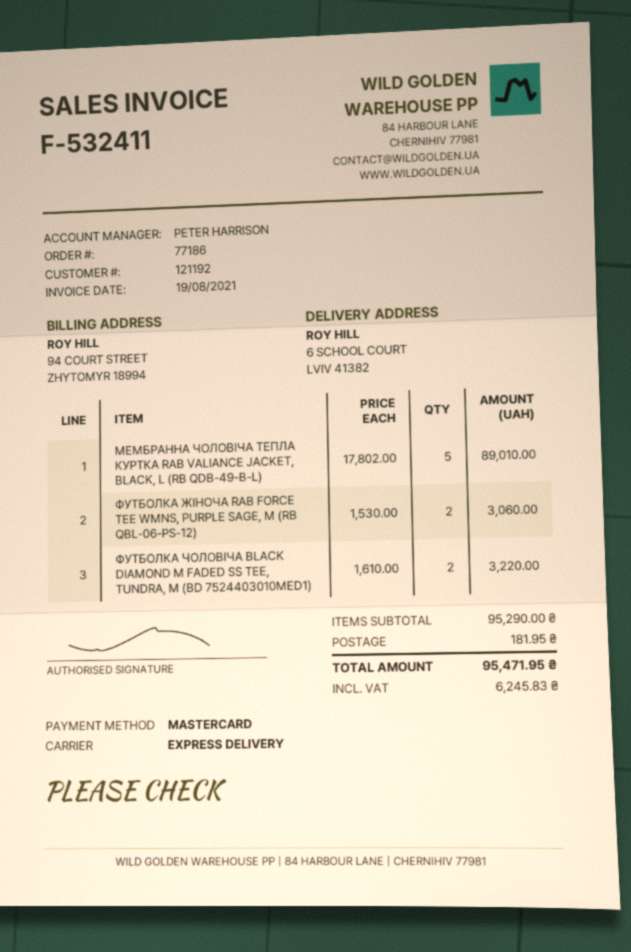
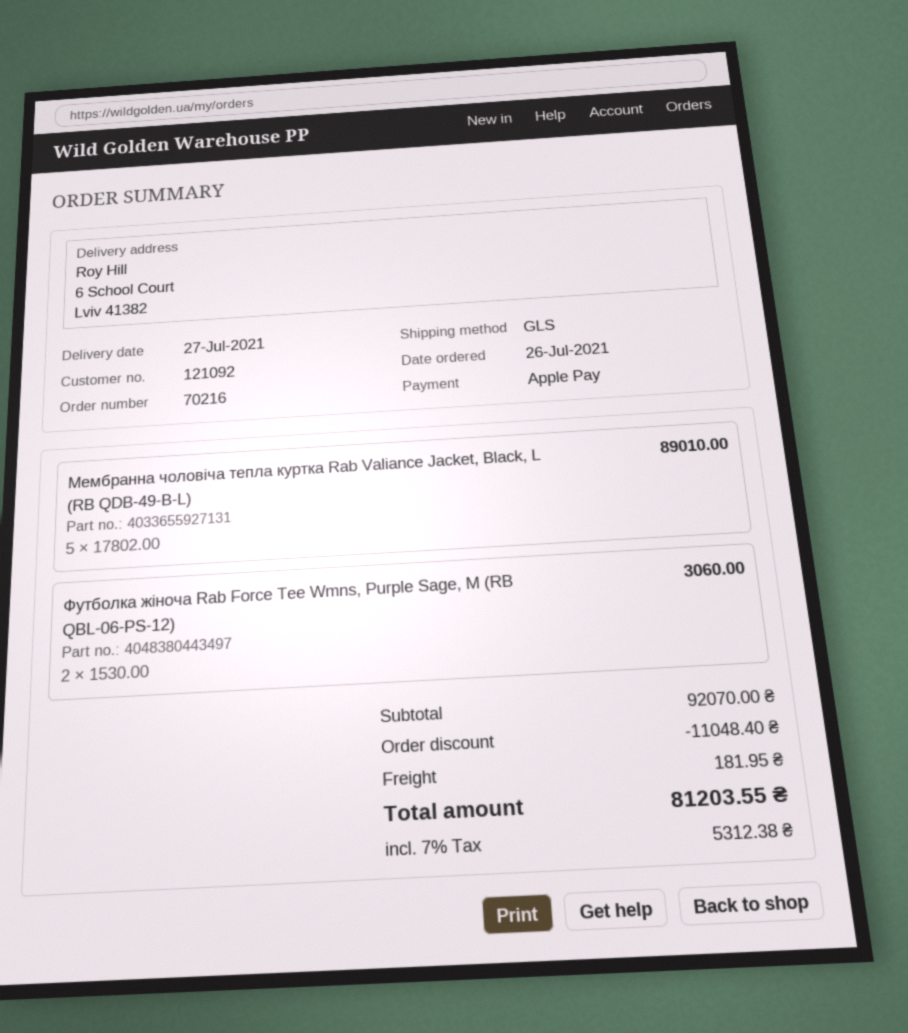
order number: 77186 -> 70216
customer number: 121192 -> 121092
payment method: Mastercard -> Apple Pay
shipping method: express -> GLS
ФУТБОЛКА ЧОЛОВІЧА BLACK DIAMOND M FADED SS TEE, TUNDRA, M (BD 7524403010MED1): 2 x 1610.00 = 3220.00 -> none
subtotal: 95290.00 -> 92070.00
discount: none -> 11048.40
tax: 6245.83 -> 5312.38
total: 95471.95 -> 81203.55

